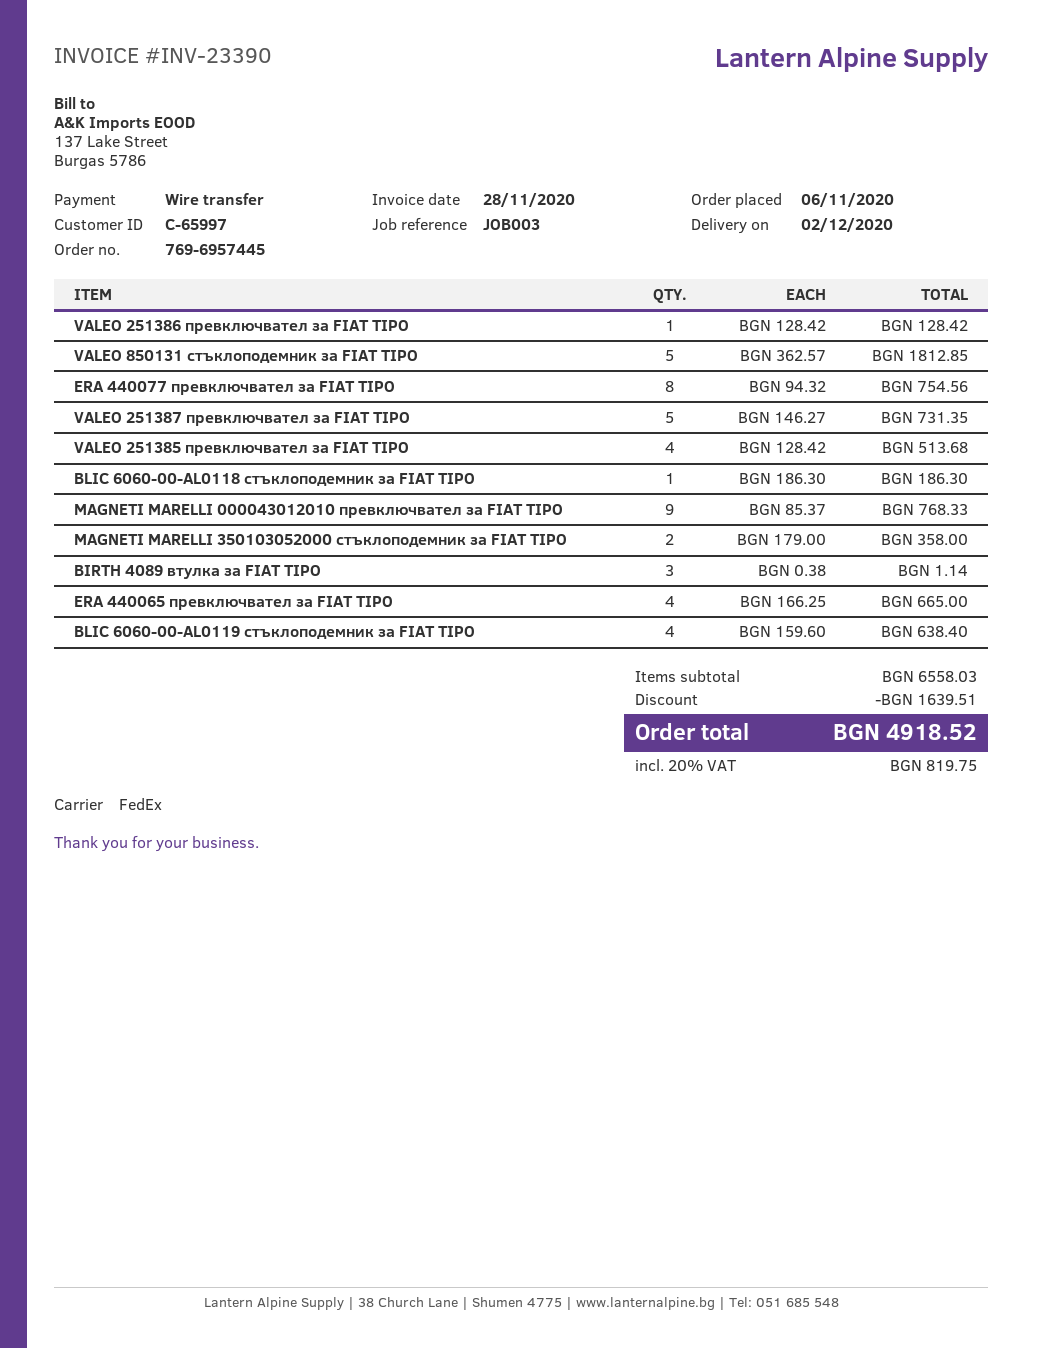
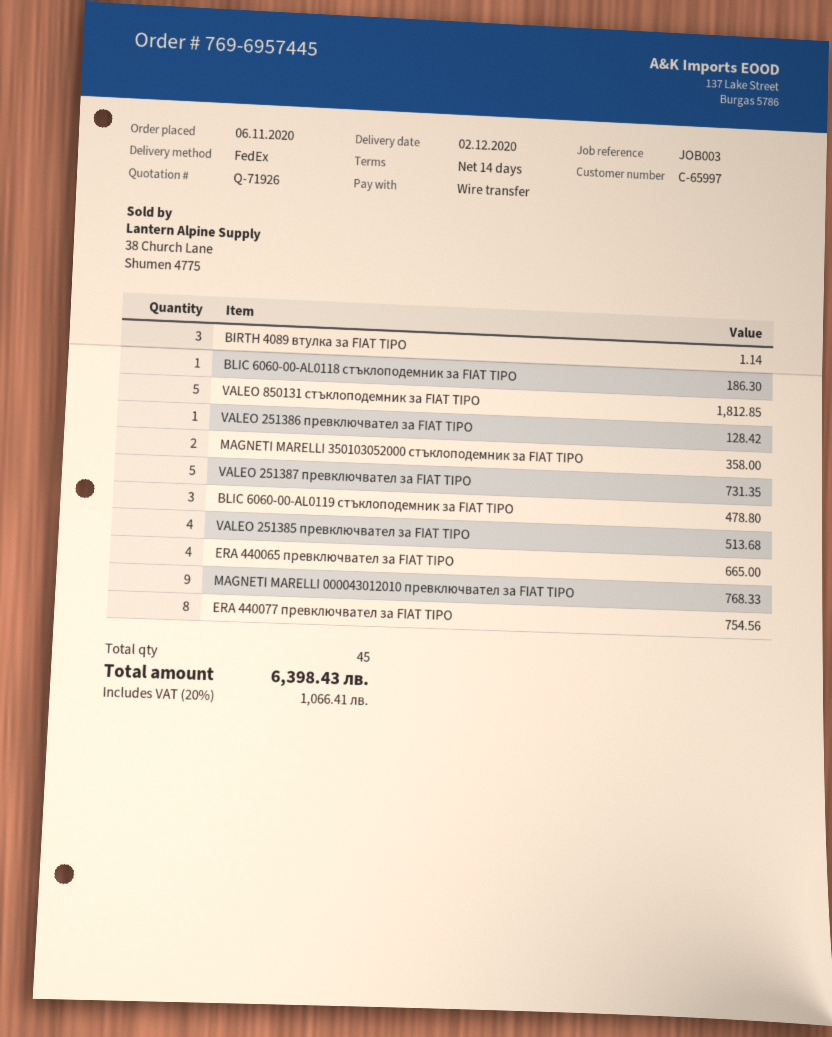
BLIC 6060-00-AL0119 стъклоподемник за FIAT TIPO: 4 for 638.40 -> 3 for 478.80
discount: 1639.51 -> none
tax: 20% = 819.75 -> 20% = 1066.41
total: 4918.52 -> 6398.43

